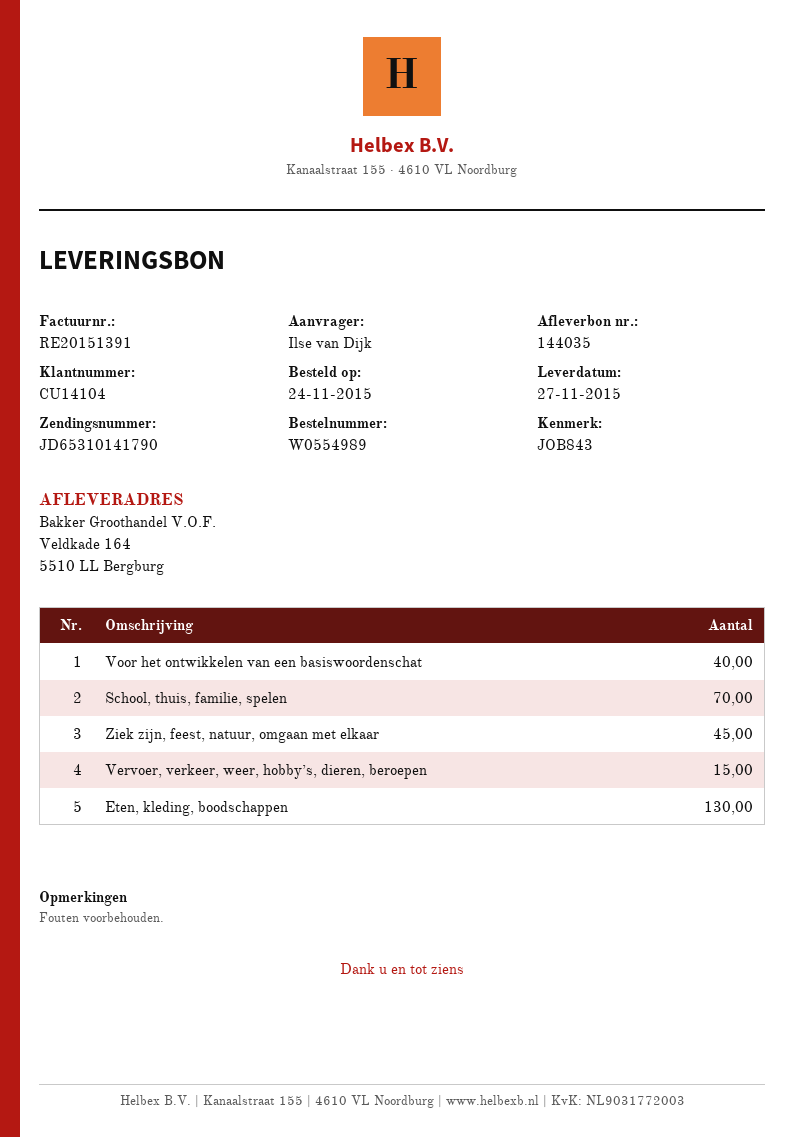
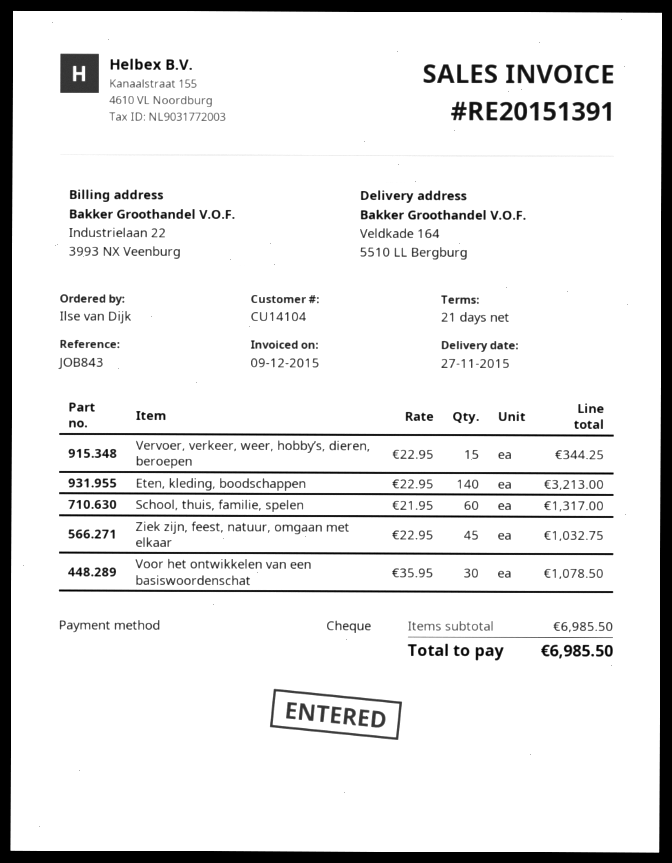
Voor het ontwikkelen van een basiswoordenschat: 40 -> 30
School, thuis, familie, spelen: 70 -> 60
Eten, kleding, boodschappen: 130 -> 140

